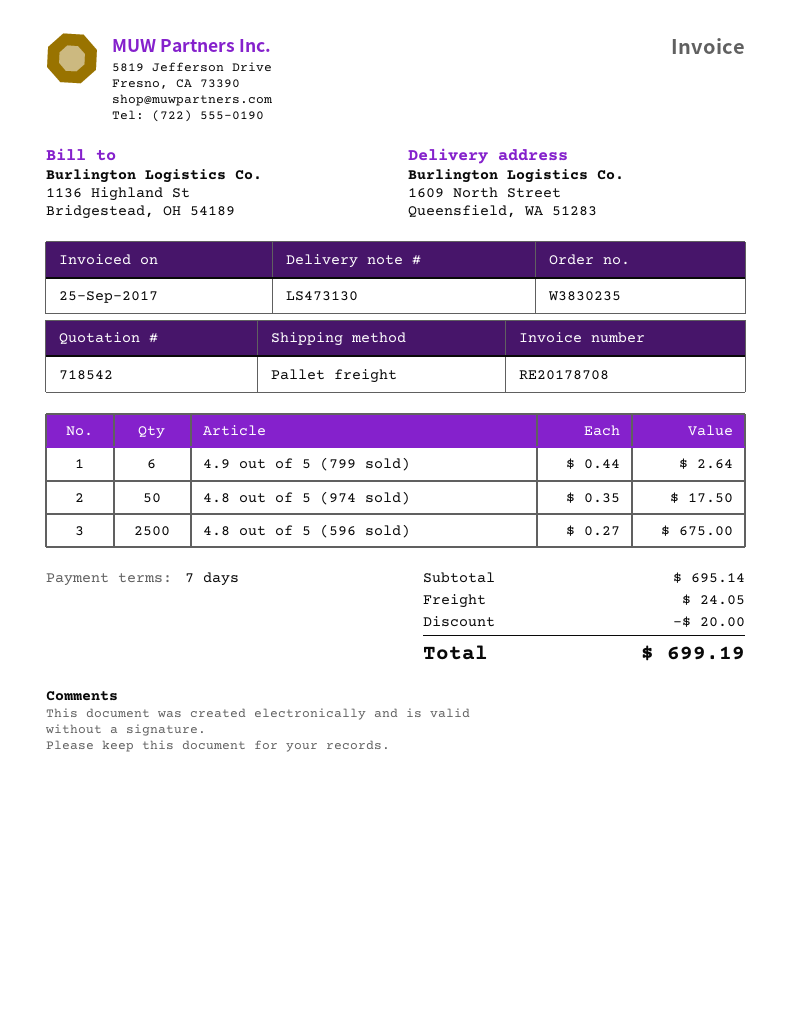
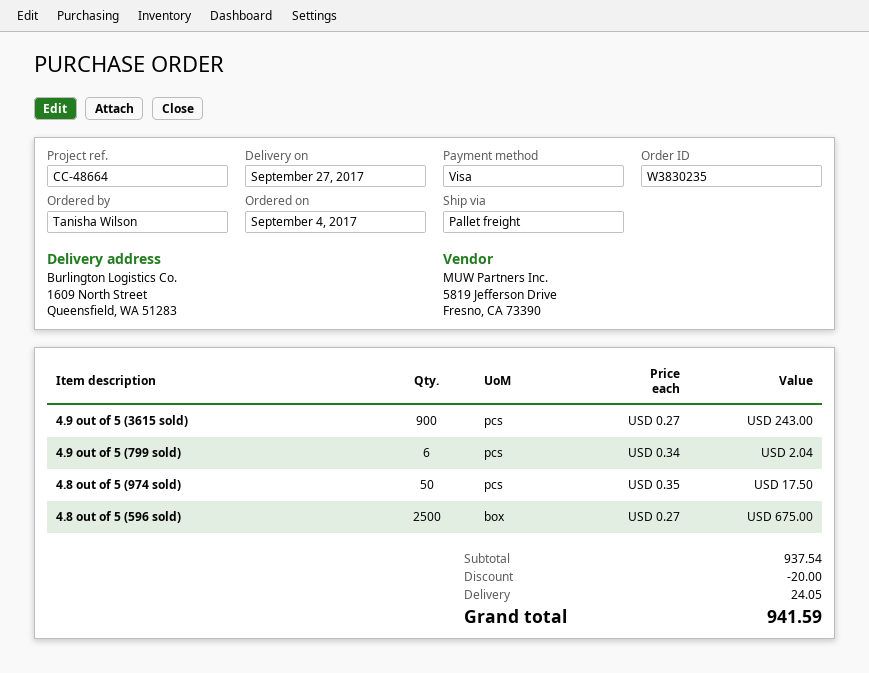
4.9 out of 5 (799 sold): 6 x 0.44 = 2.64 -> 6 x 0.34 = 2.04
4.9 out of 5 (3615 sold): none -> 900 x 0.27 = 243.00
subtotal: 695.14 -> 937.54
total: 699.19 -> 941.59

